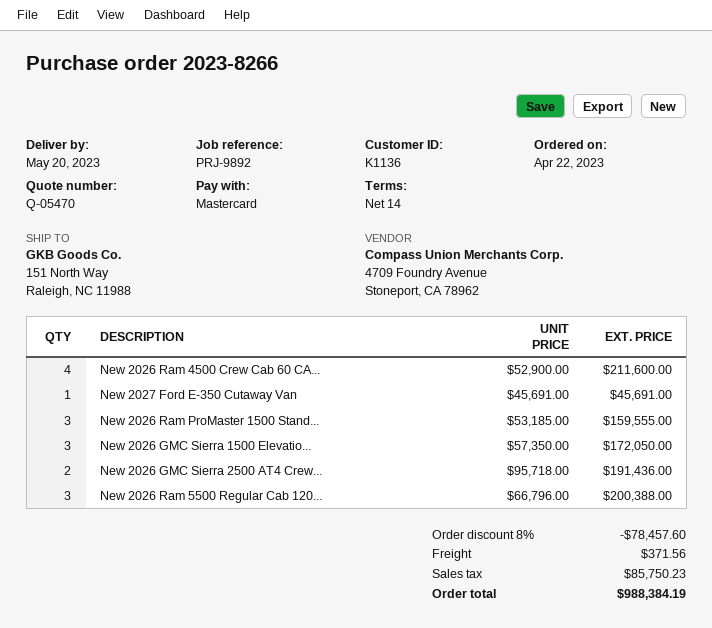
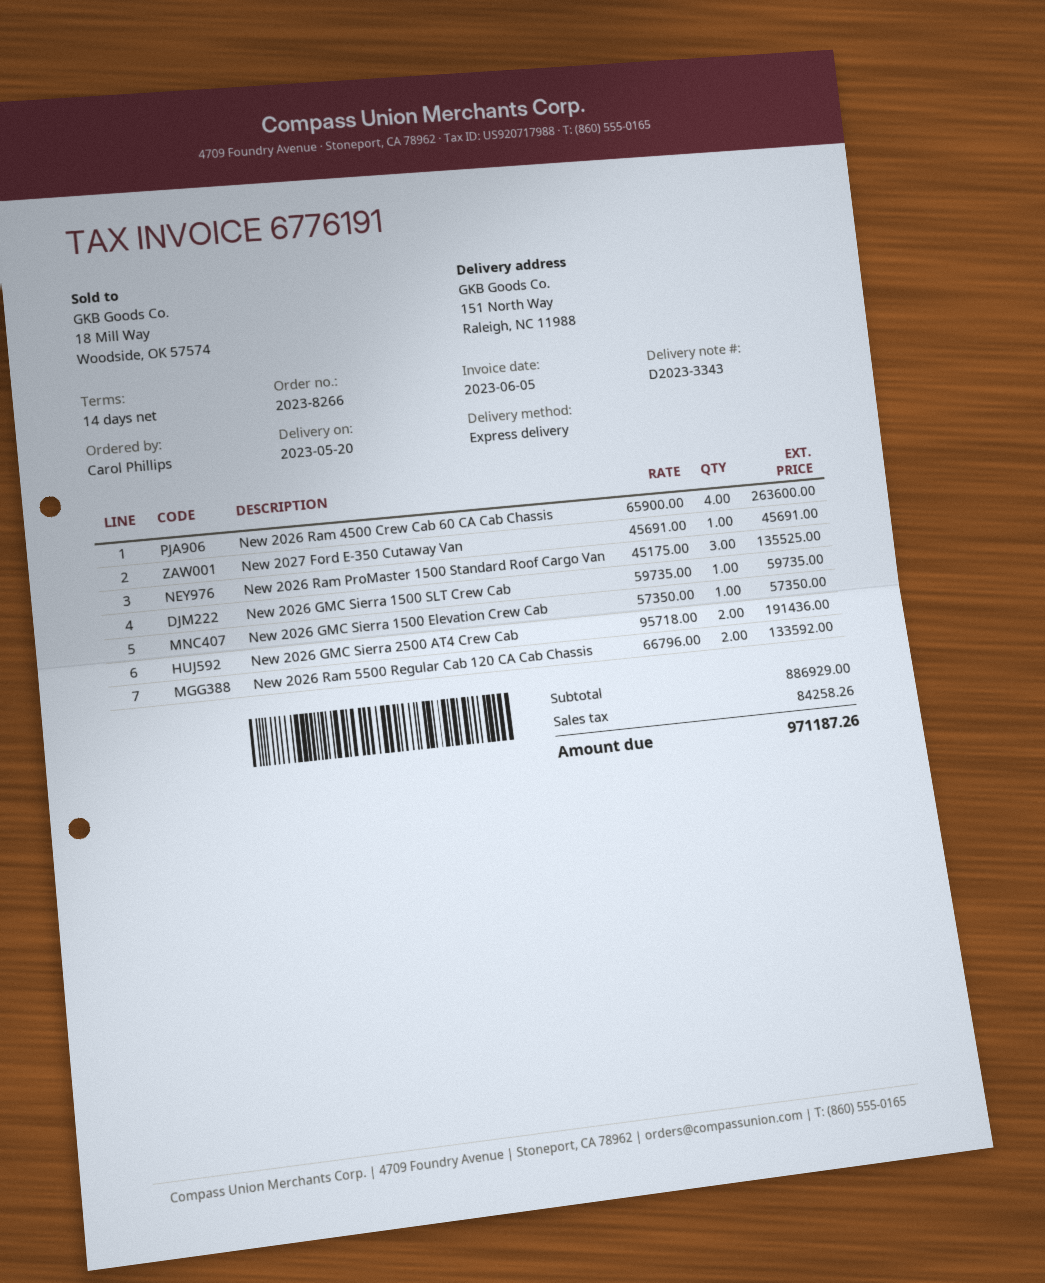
New 2026 Ram 4500 Crew Cab 60 CA...: 4 x 52900.00 = 211600.00 -> 4 x 65900.00 = 263600.00
New 2026 Ram ProMaster 1500 Stand...: 3 x 53185.00 = 159555.00 -> 3 x 45175.00 = 135525.00
New 2026 GMC Sierra 1500 Elevatio...: 3 x 57350.00 = 172050.00 -> 1 x 57350.00 = 57350.00
New 2026 Ram 5500 Regular Cab 120...: 3 x 66796.00 = 200388.00 -> 2 x 66796.00 = 133592.00
New 2026 GMC Sierra 1500 SLT Crew Cab: none -> 1 x 59735.00 = 59735.00
discount: 8% = 78457.60 -> none
shipping: 371.56 -> none
tax: 85750.23 -> 84258.26
total: 988384.19 -> 971187.26

